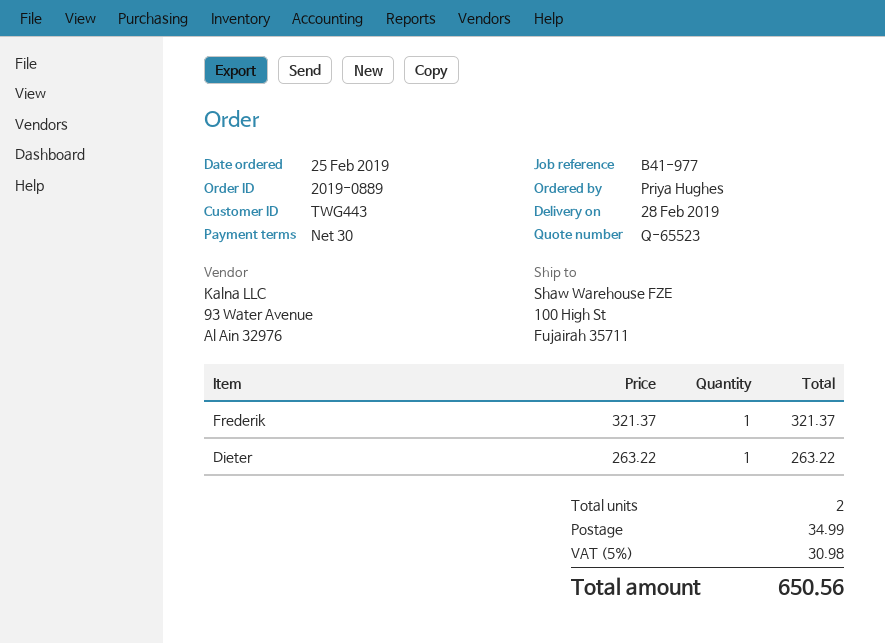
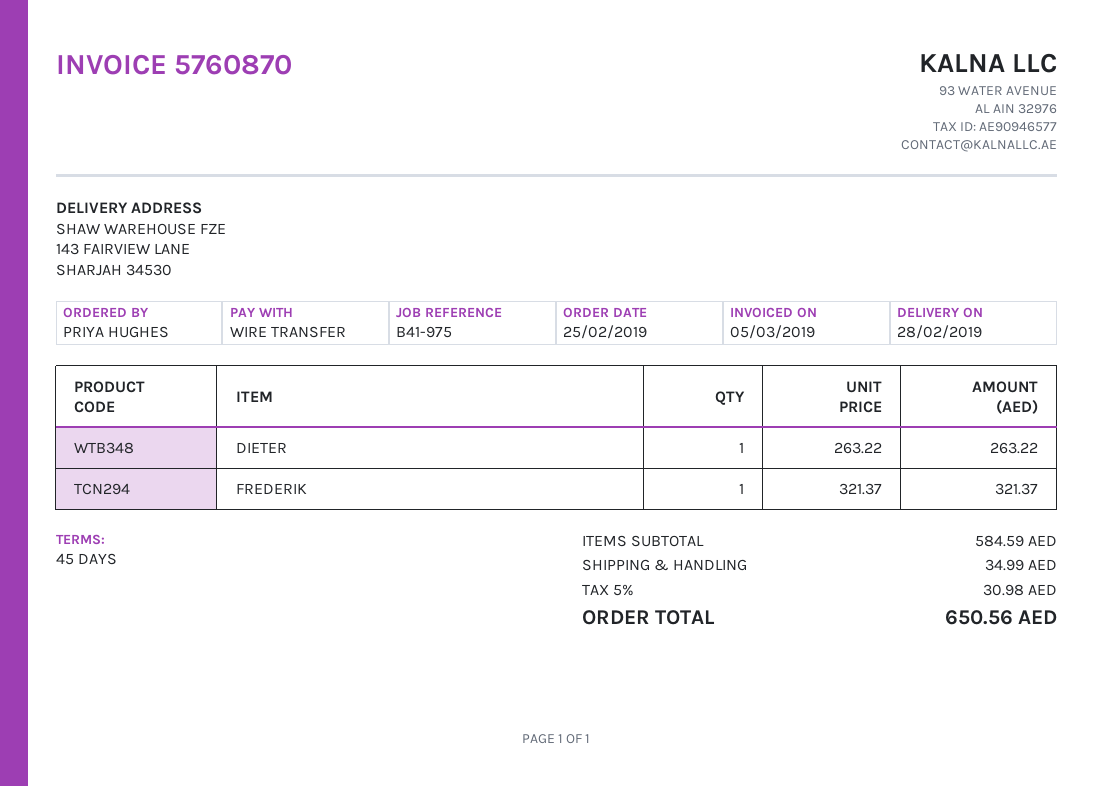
payment terms: 30 days -> 45 days
reference: B41-977 -> B41-975
ship to: 100 High St, Fujairah 35711 -> 143 FAIRVIEW LANE, SHARJAH 34530

